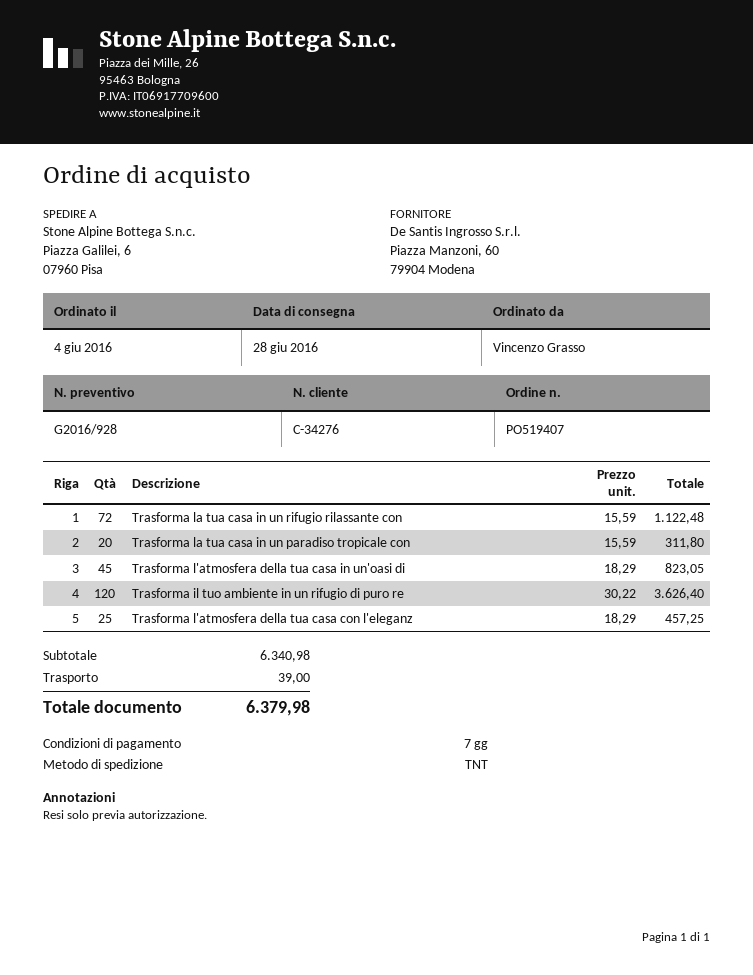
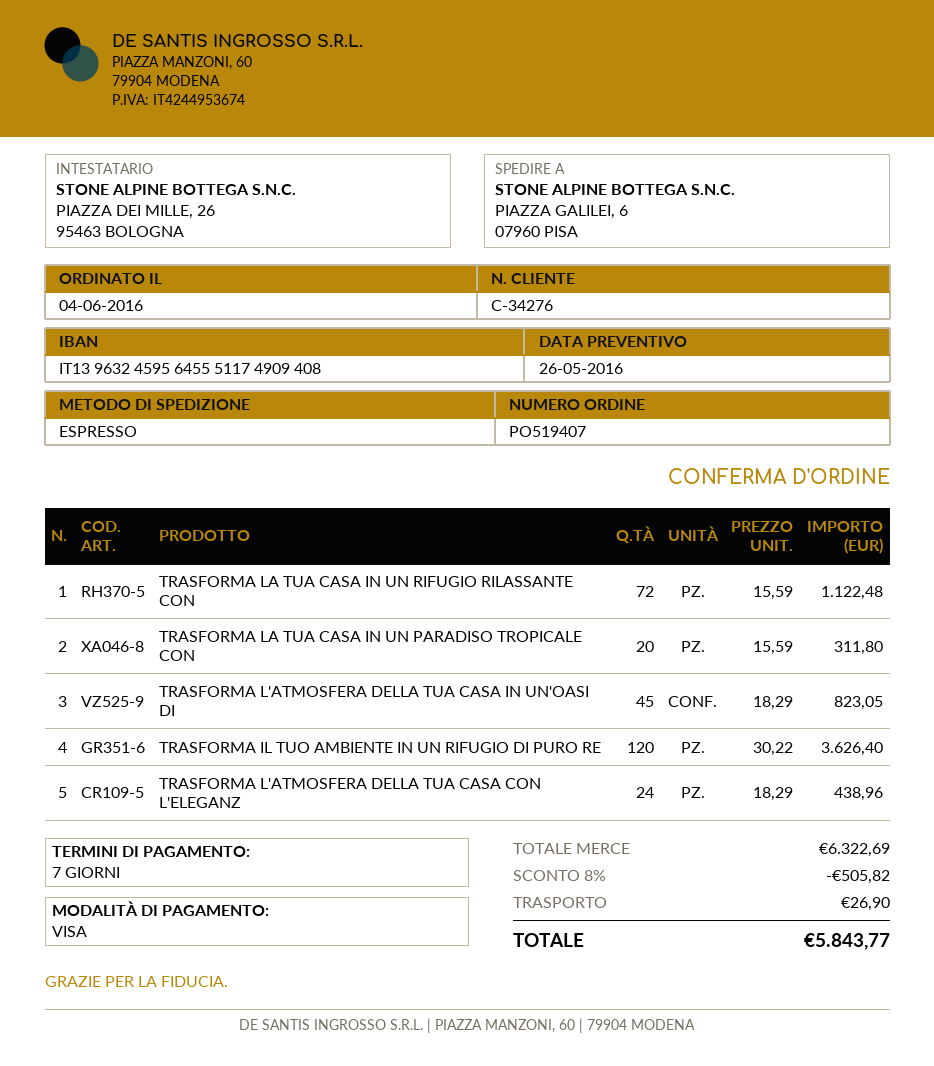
shipping method: TNT -> express
Trasforma l'atmosfera della tua casa con l'eleganz: 25 x 18.29 = 457.25 -> 24 x 18.29 = 438.96
subtotal: 6340.98 -> 6322.69
discount: none -> 8% = 505.82
shipping: 39.00 -> 26.90
total: 6379.98 -> 5843.77

